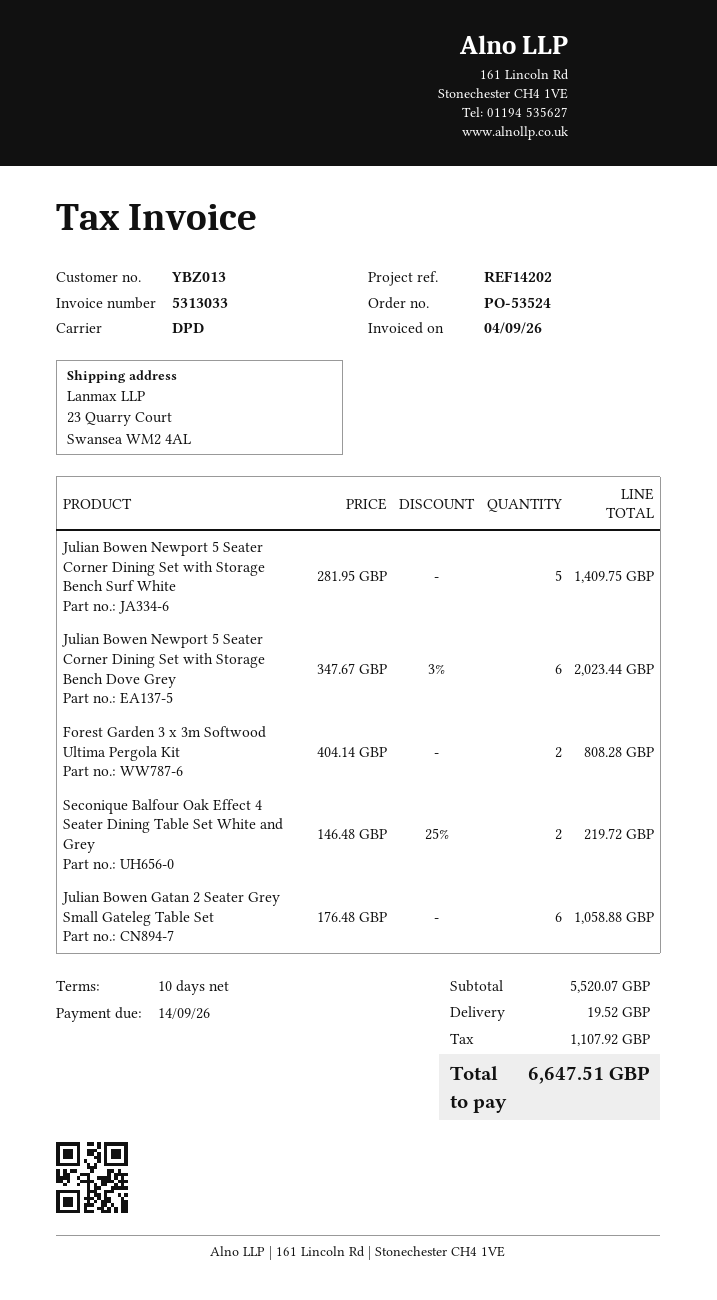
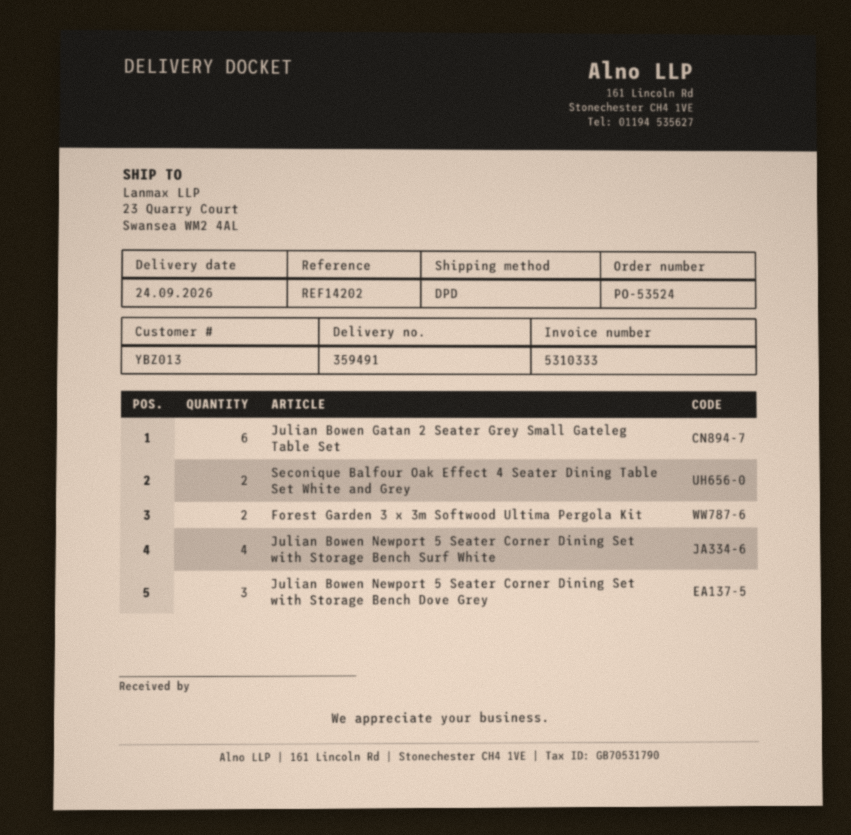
invoice number: 5313033 -> 5310333
Julian Bowen Newport 5 Seater Corner Dining Set with Storage Bench Surf White: 5 -> 4
Julian Bowen Newport 5 Seater Corner Dining Set with Storage Bench Dove Grey: 6 -> 3

